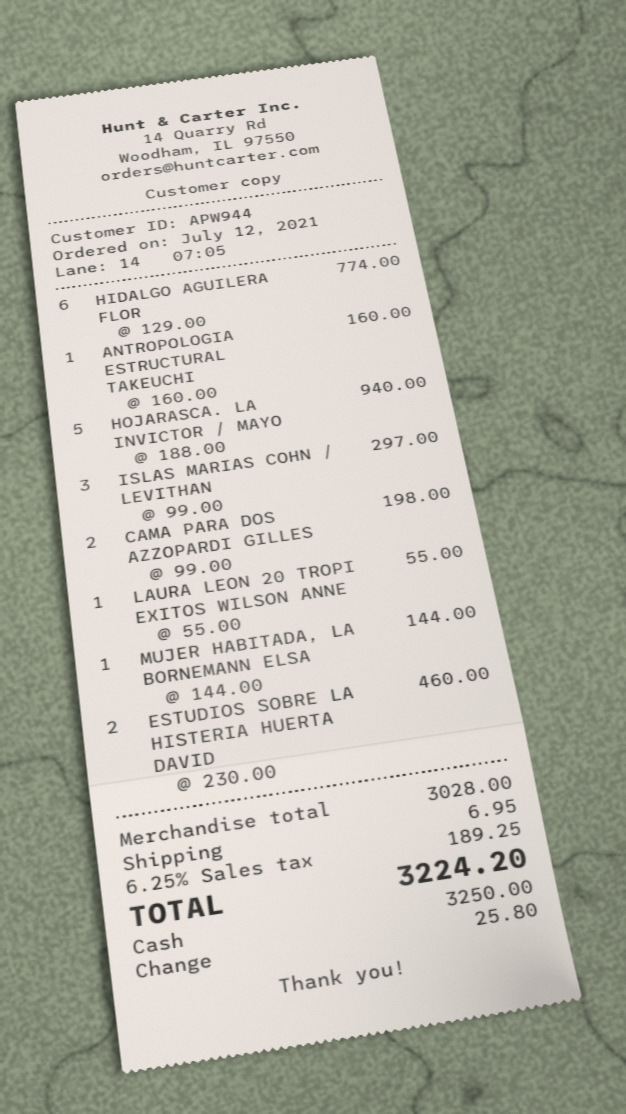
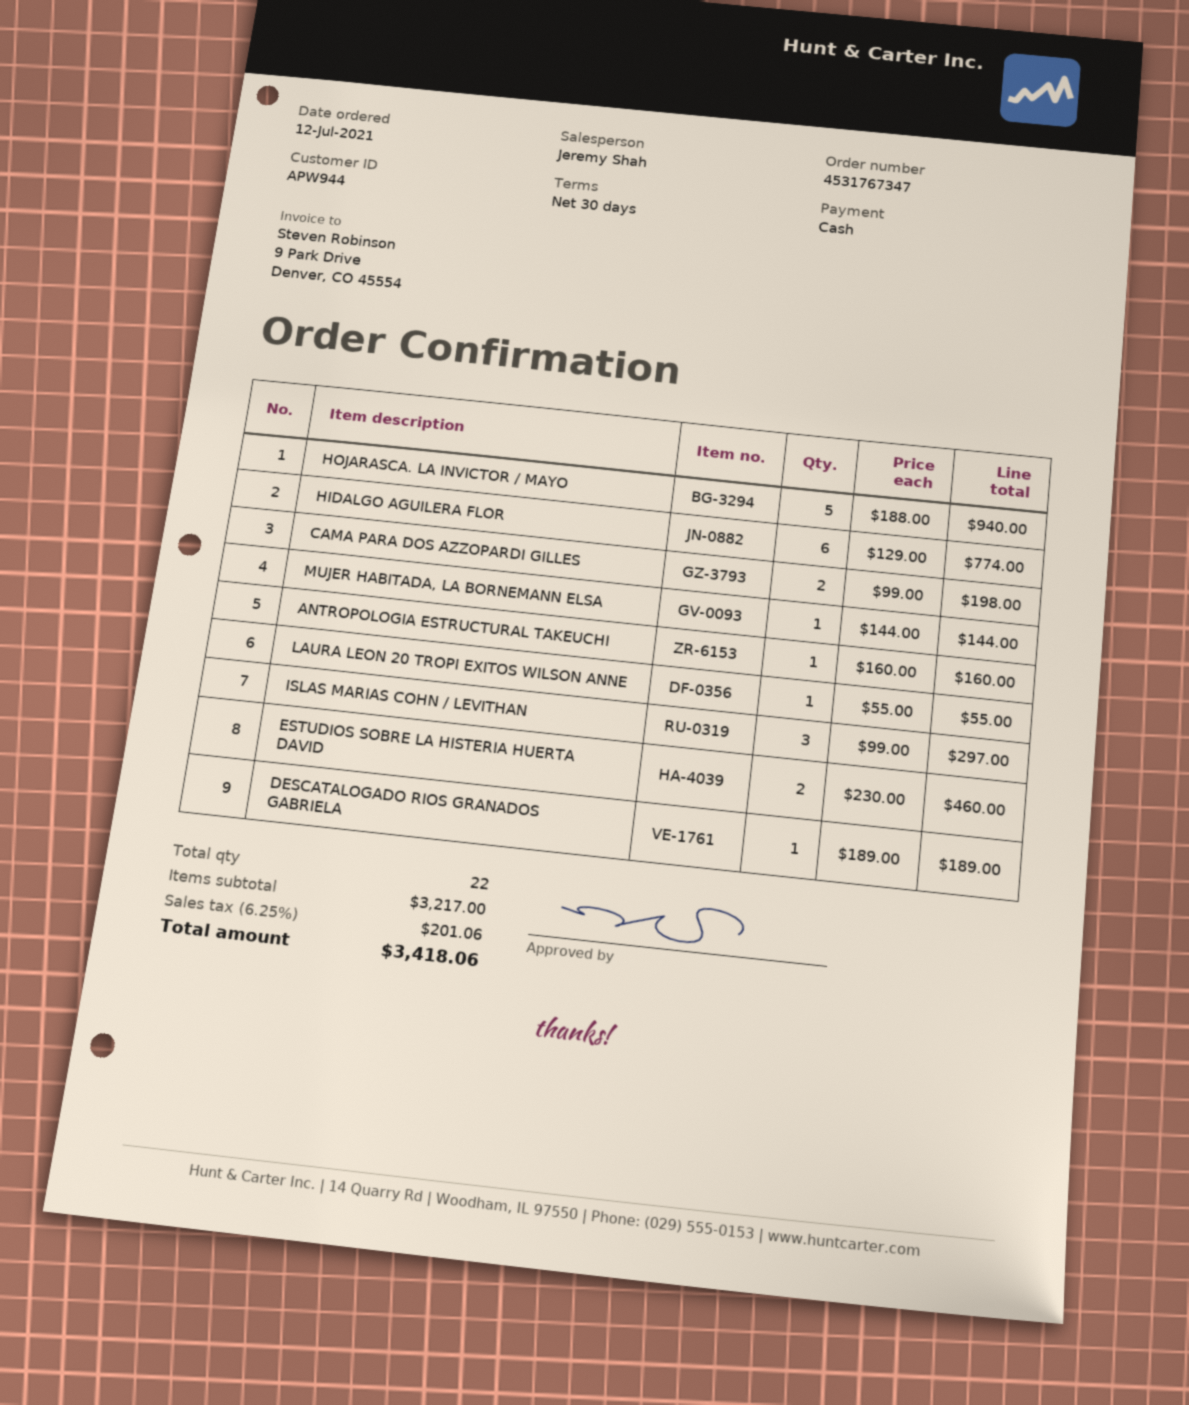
DESCATALOGADO RIOS GRANADOS GABRIELA: none -> 1 x 189.00 = 189.00
subtotal: 3028.00 -> 3217.00
shipping: 6.95 -> none
tax: 6.25% = 189.25 -> 6.25% = 201.06
total: 3224.20 -> 3418.06

